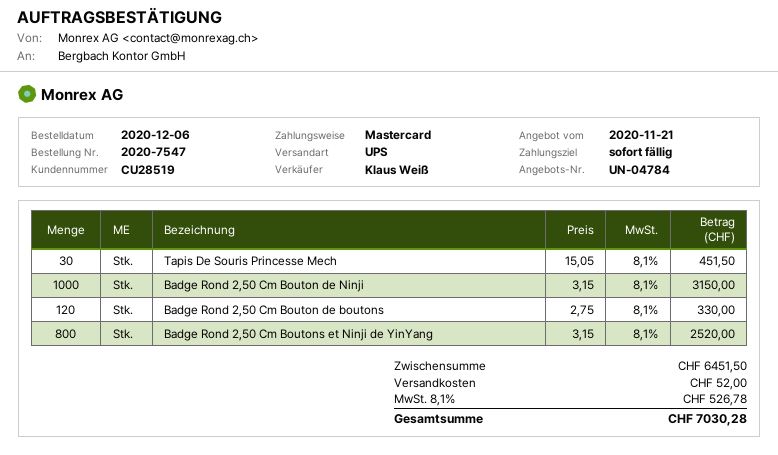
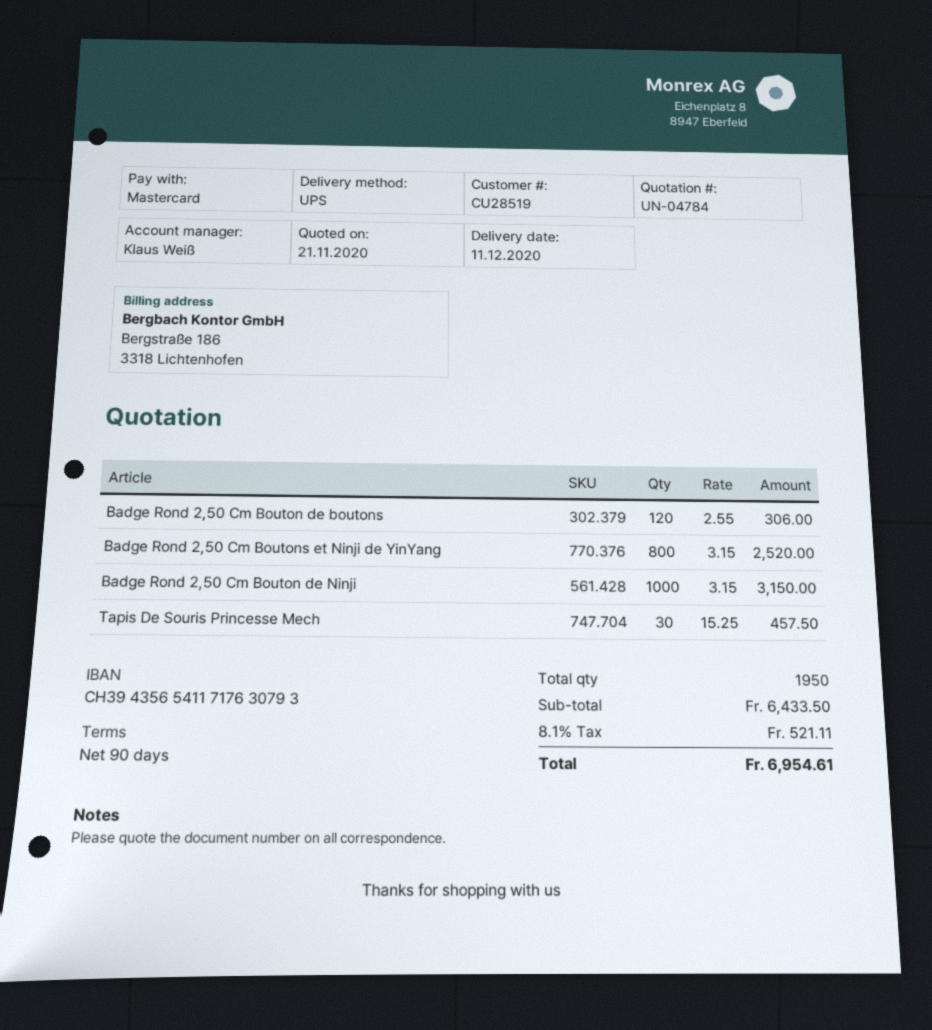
payment terms: on receipt -> 90 days
Tapis De Souris Princesse Mech: 30 x 15.05 = 451.50 -> 30 x 15.25 = 457.50
Badge Rond 2,50 Cm Bouton de boutons: 120 x 2.75 = 330.00 -> 120 x 2.55 = 306.00
subtotal: 6451.50 -> 6433.50
shipping: 52.00 -> none
tax: 8.1% = 526.78 -> 8.1% = 521.11
total: 7030.28 -> 6954.61

